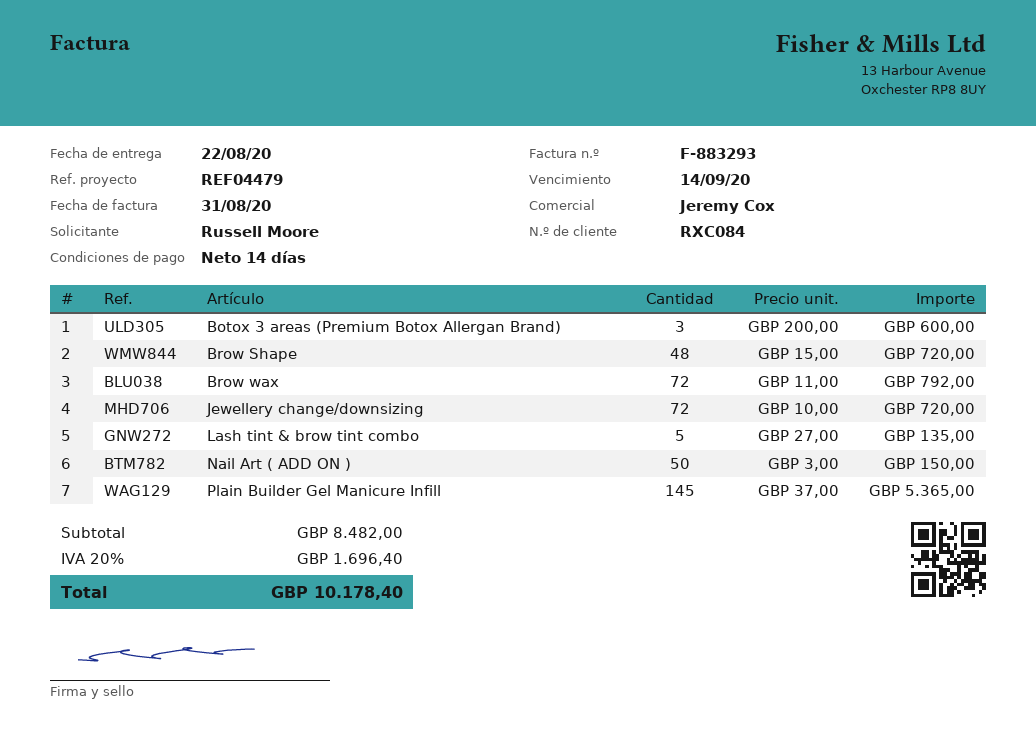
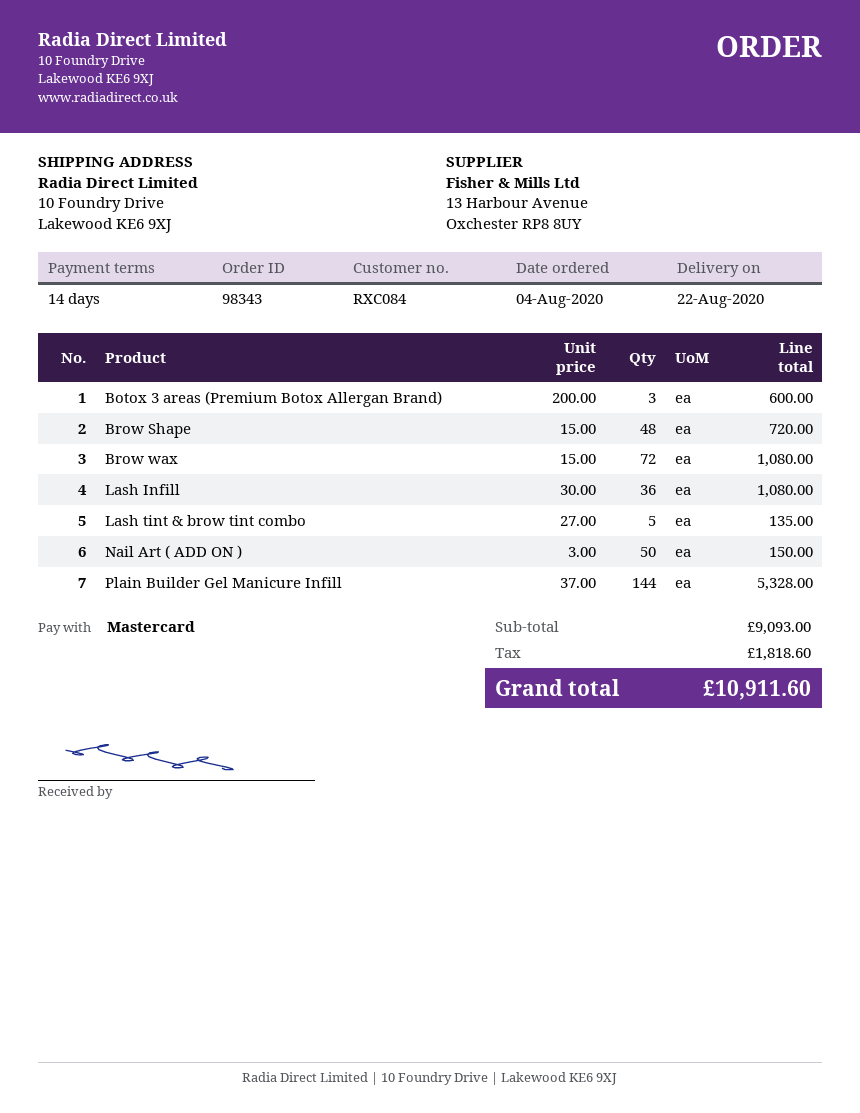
Brow wax: 72 x 11.00 = 792.00 -> 72 x 15.00 = 1080.00
Jewellery change/downsizing: 72 x 10.00 = 720.00 -> none
Plain Builder Gel Manicure Infill: 145 x 37.00 = 5365.00 -> 144 x 37.00 = 5328.00
Lash Infill: none -> 36 x 30.00 = 1080.00
subtotal: 8482.00 -> 9093.00
tax: 1696.40 -> 1818.60
total: 10178.40 -> 10911.60

